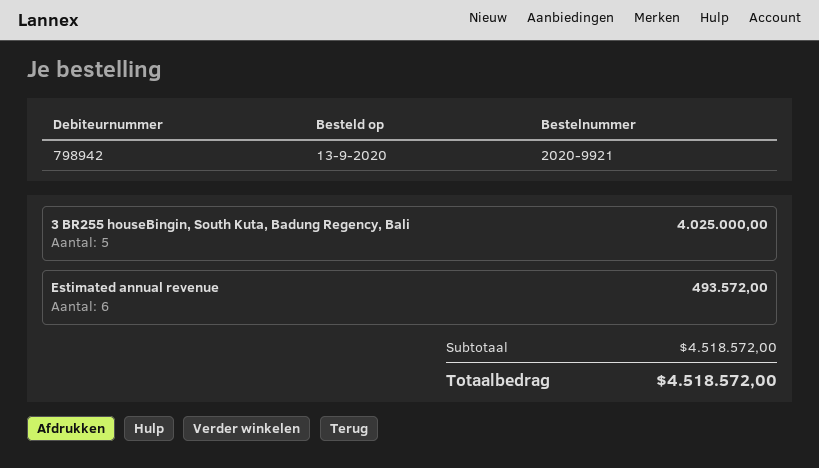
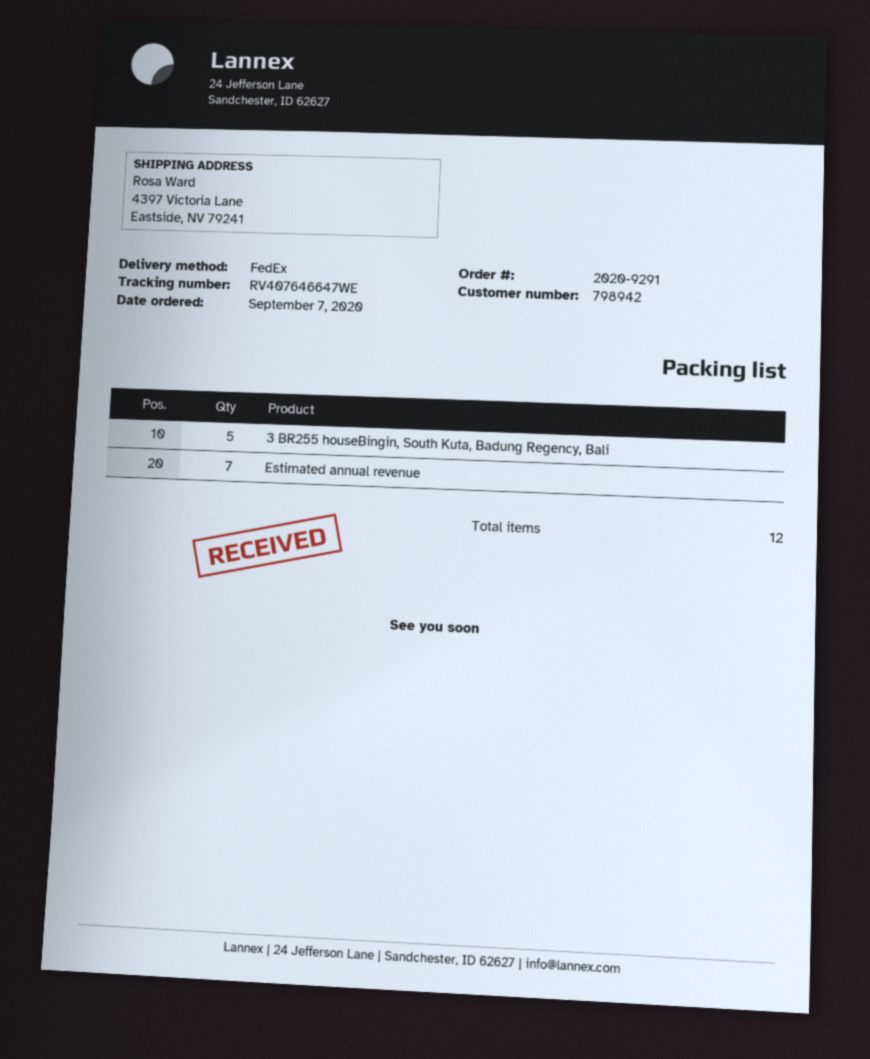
order number: 2020-9921 -> 2020-9291
order date: 2020-09-13 -> 2020-09-07
Estimated annual revenue: 6 -> 7

